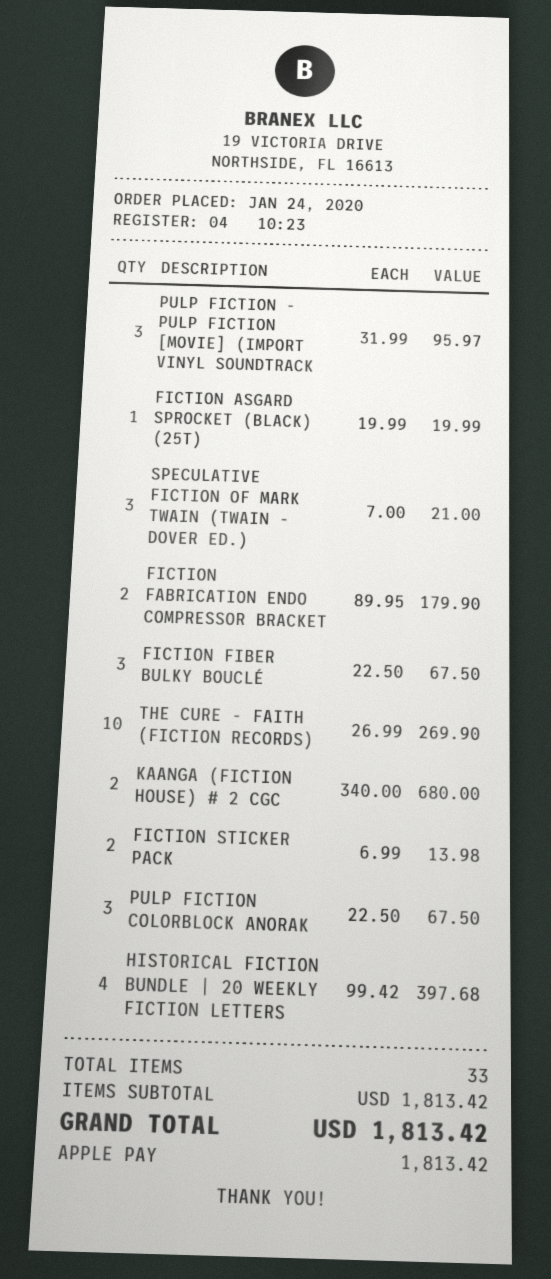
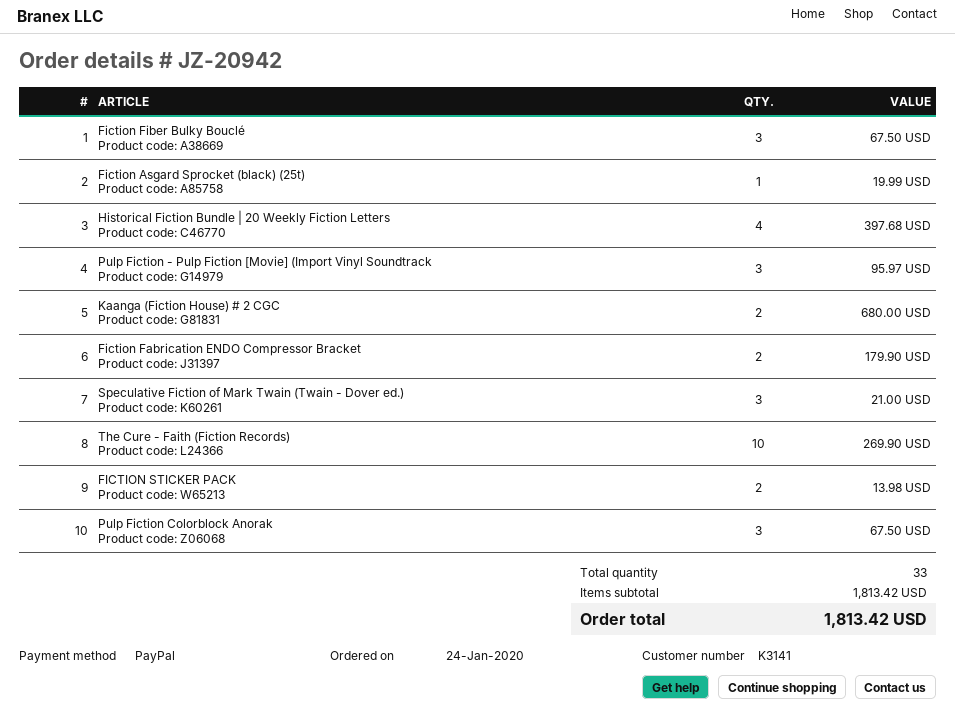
payment method: Apple Pay -> PayPal

